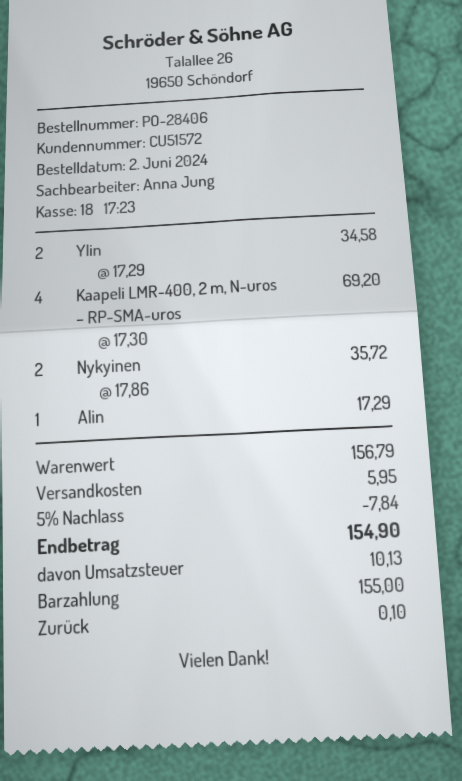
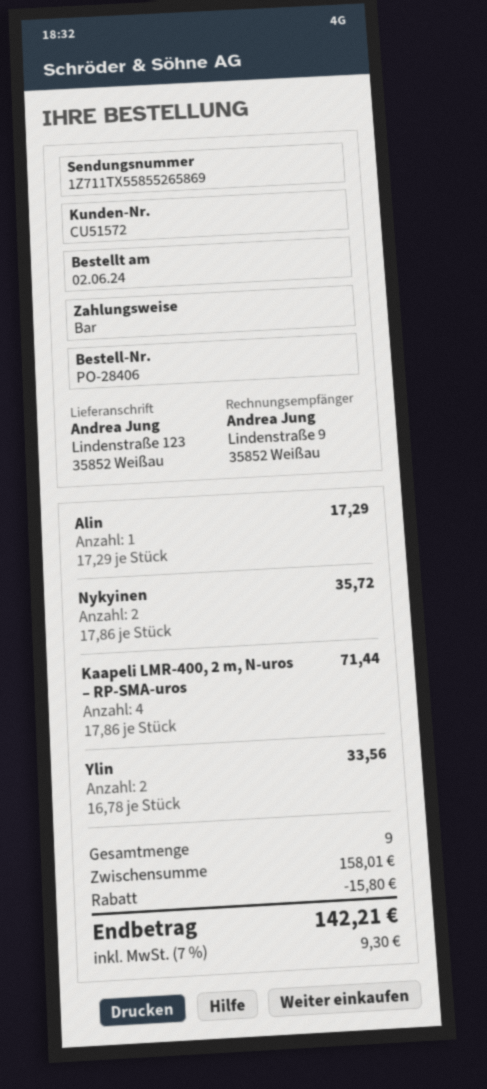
Ylin: 2 x 17.29 = 34.58 -> 2 x 16.78 = 33.56
Kaapeli LMR-400, 2 m, N-uros – RP-SMA-uros: 4 x 17.30 = 69.20 -> 4 x 17.86 = 71.44
subtotal: 156.79 -> 158.01
discount: 7.84 -> 15.80
shipping: 5.95 -> none
tax: 10.13 -> 9.30
total: 154.90 -> 142.21

